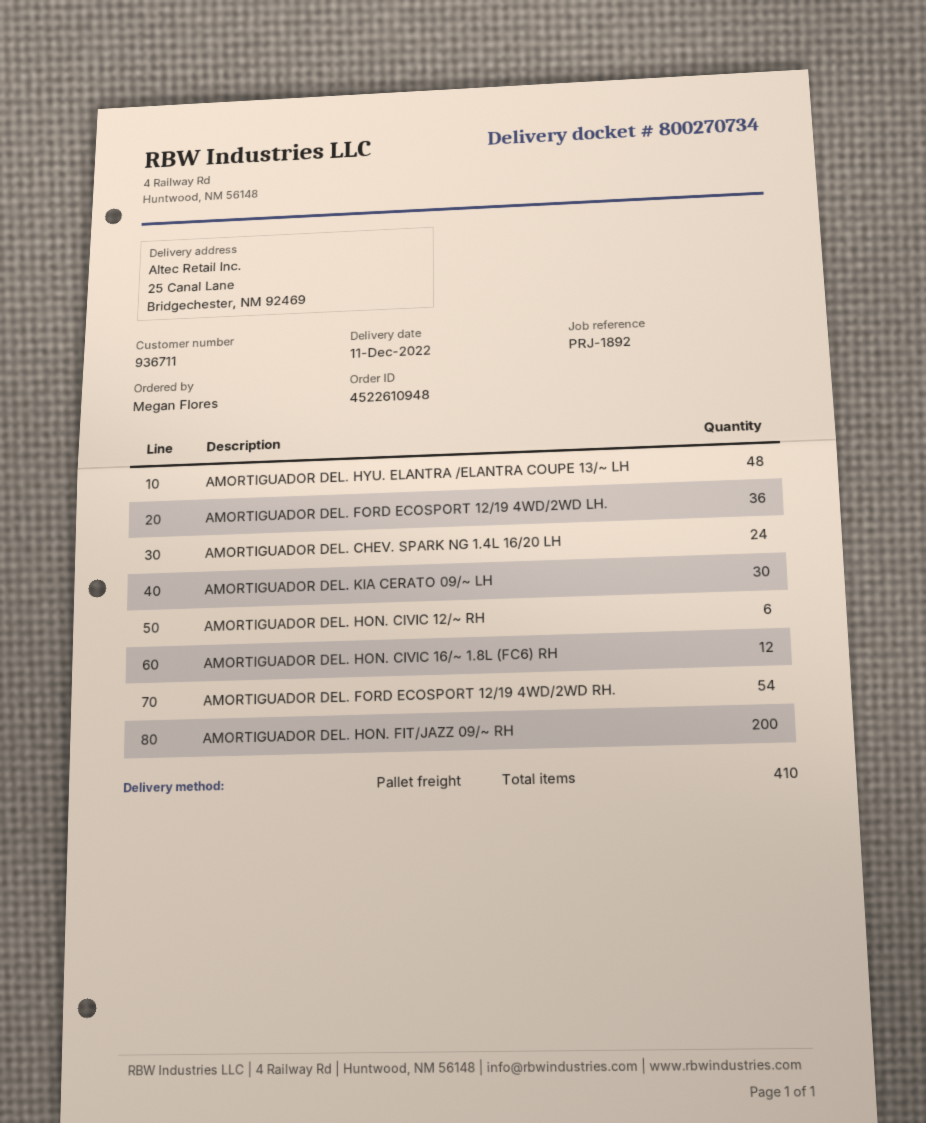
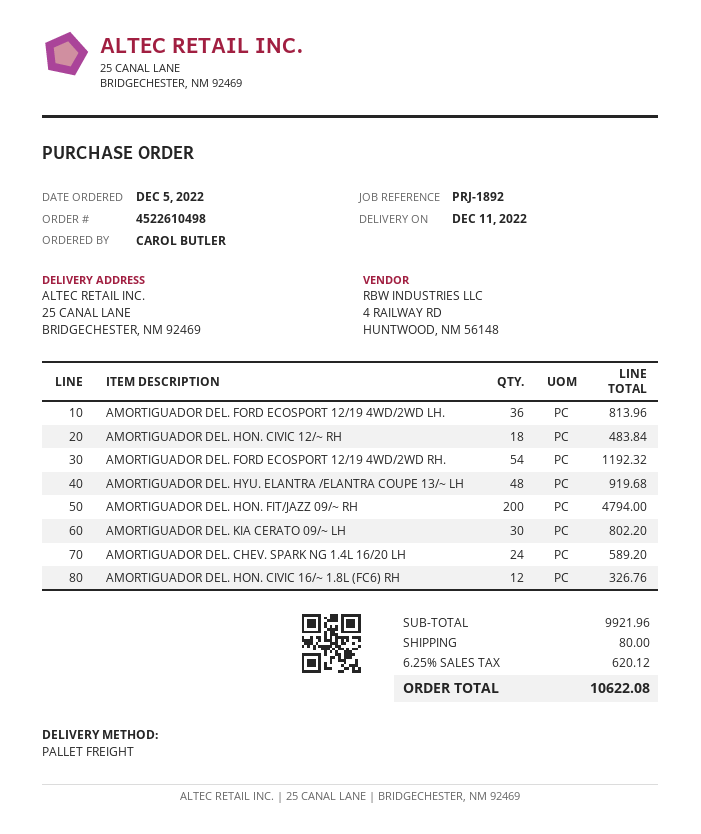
order number: 4522610948 -> 4522610498
ordered by: Megan Flores -> CAROL BUTLER
AMORTIGUADOR DEL. HON. CIVIC 12/~ RH: 6 -> 18

